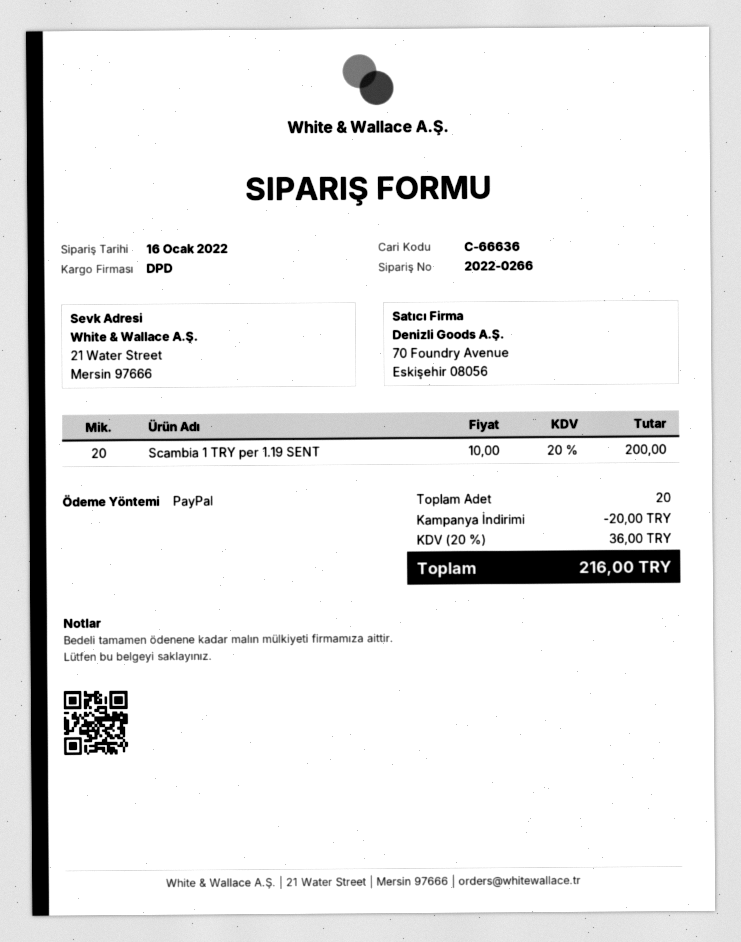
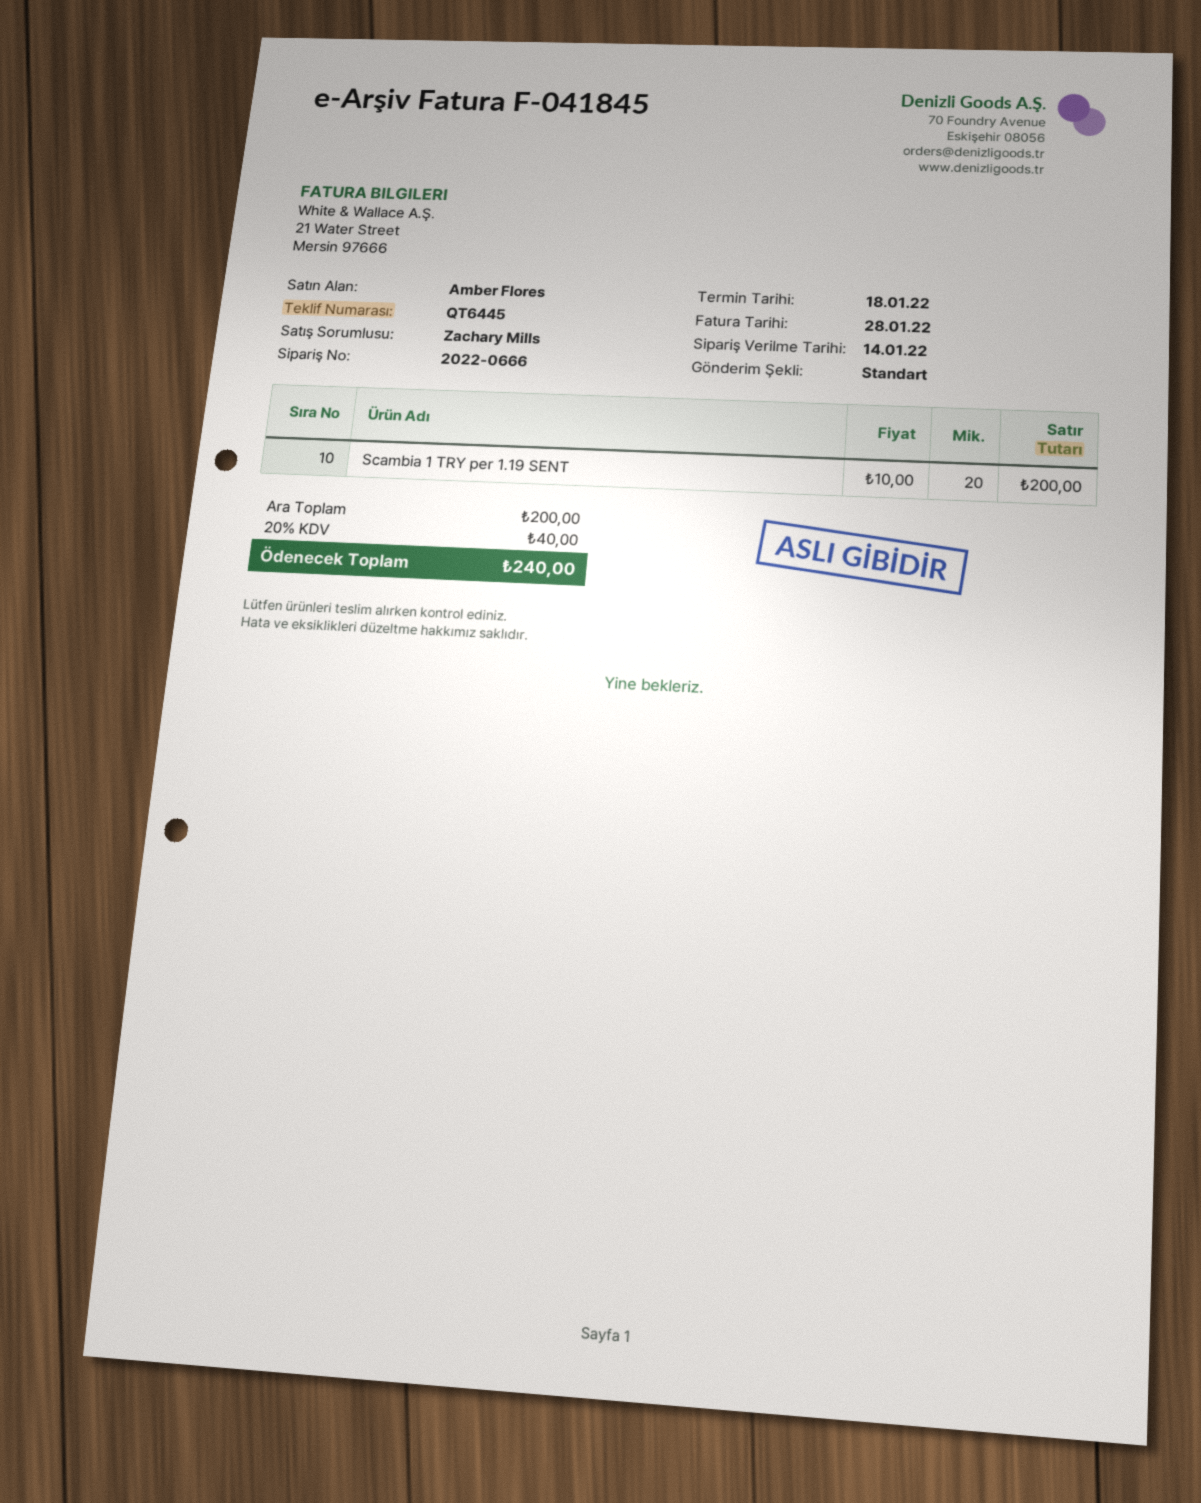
order number: 2022-0266 -> 2022-0666
order date: 2022-01-16 -> 2022-01-14
shipping method: DPD -> standard
discount: 20.00 -> none
tax: 20% = 36.00 -> 20% = 40.00
total: 216.00 -> 240.00

